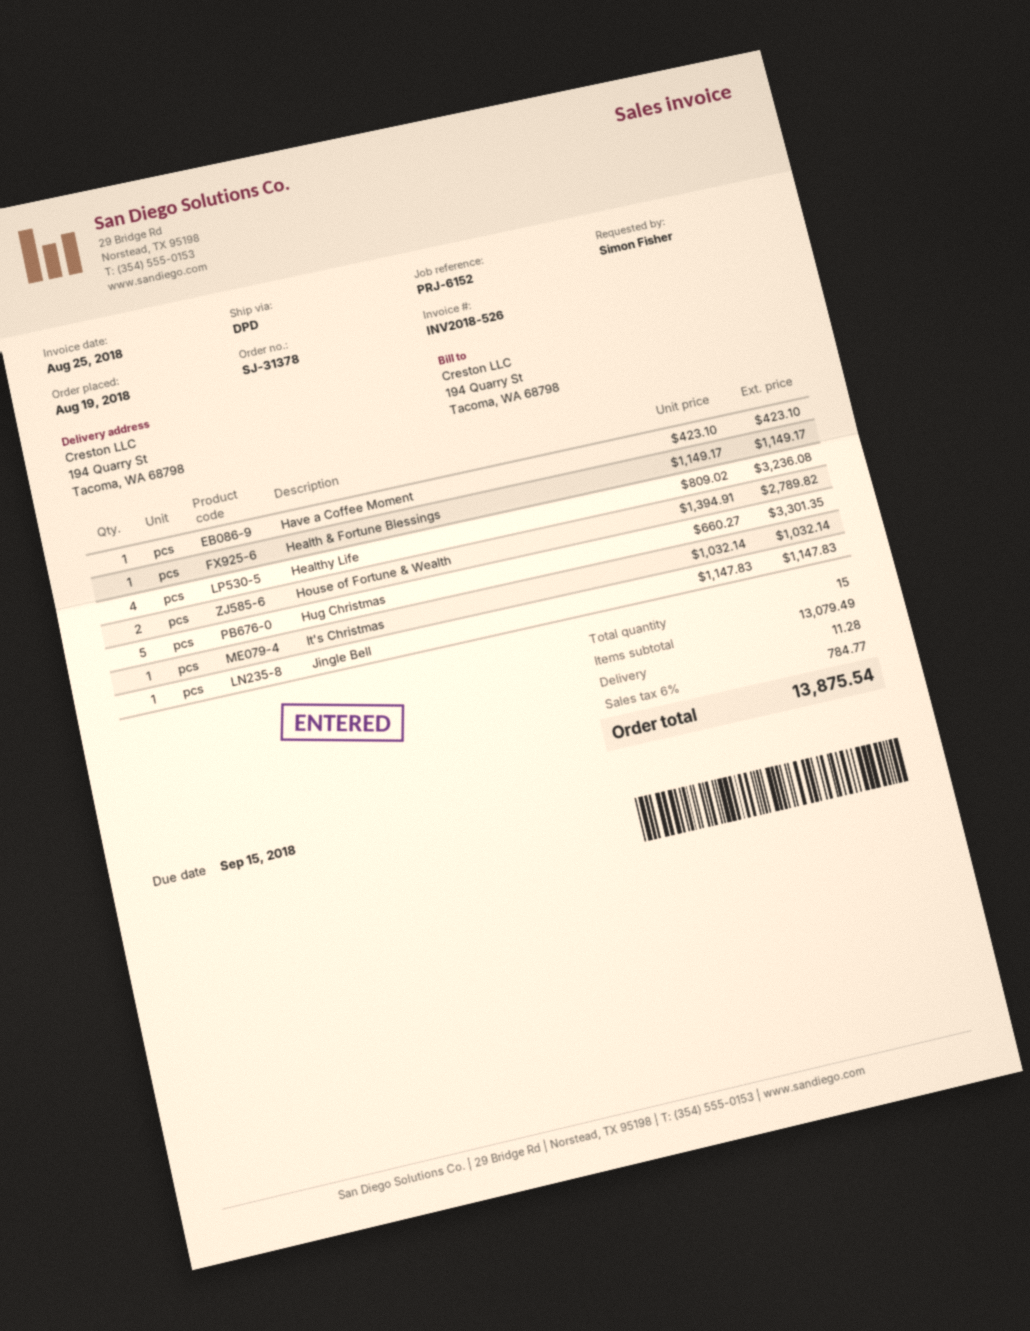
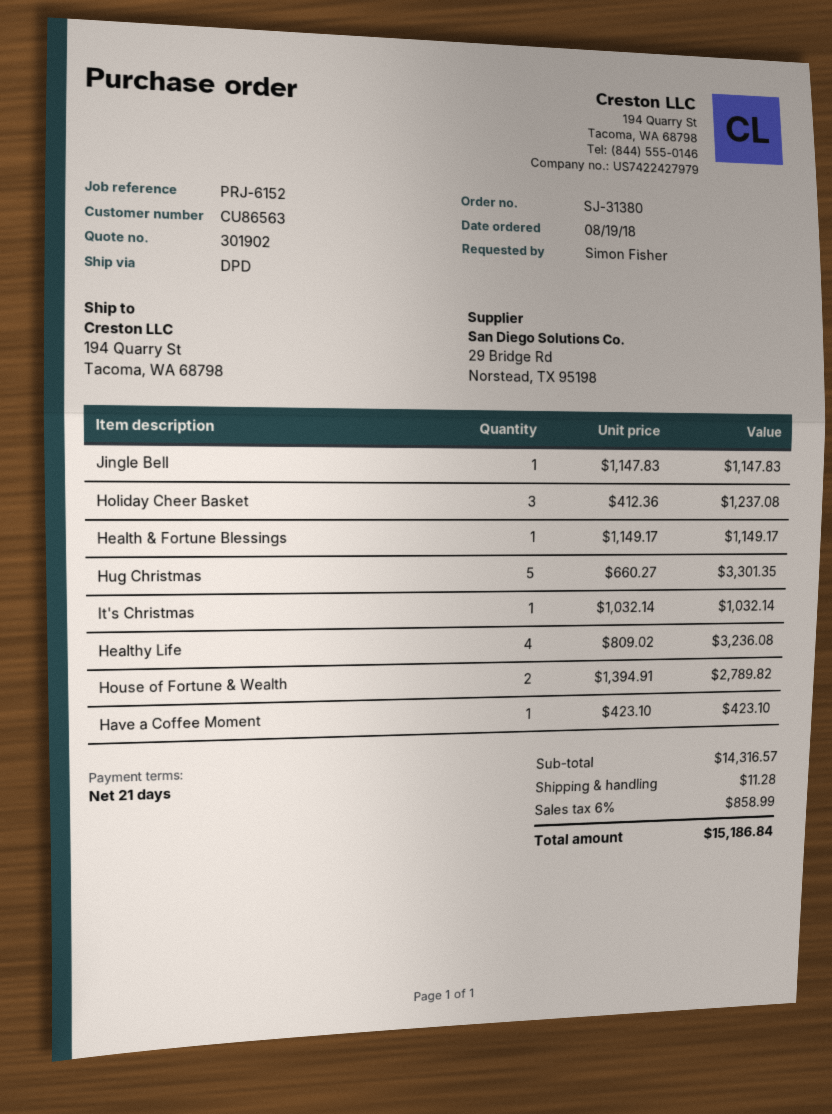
order number: SJ-31378 -> SJ-31380
Holiday Cheer Basket: none -> 3 x 412.36 = 1237.08
subtotal: 13079.49 -> 14316.57
tax: 6% = 784.77 -> 6% = 858.99
total: 13875.54 -> 15186.84

